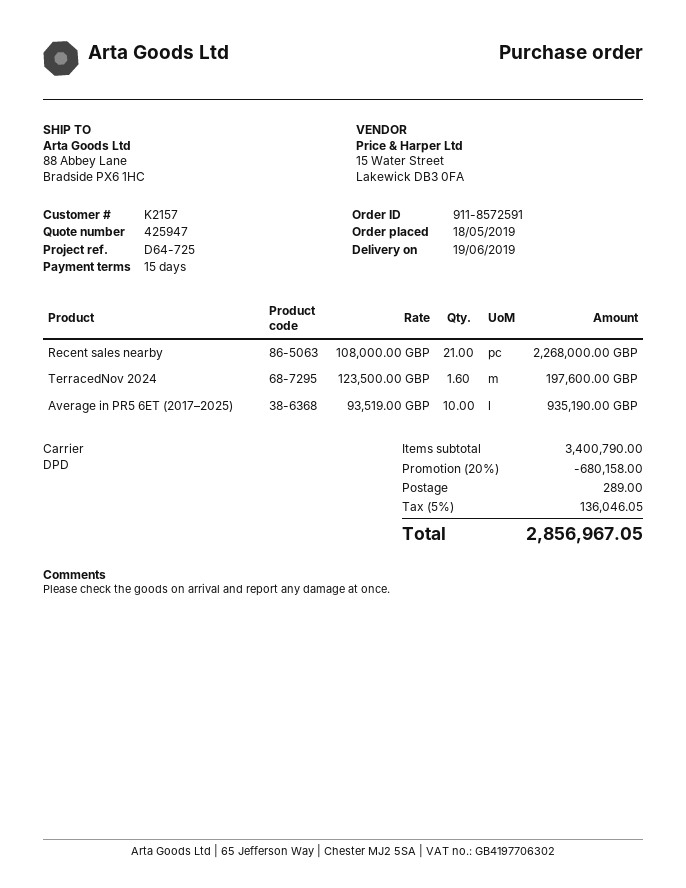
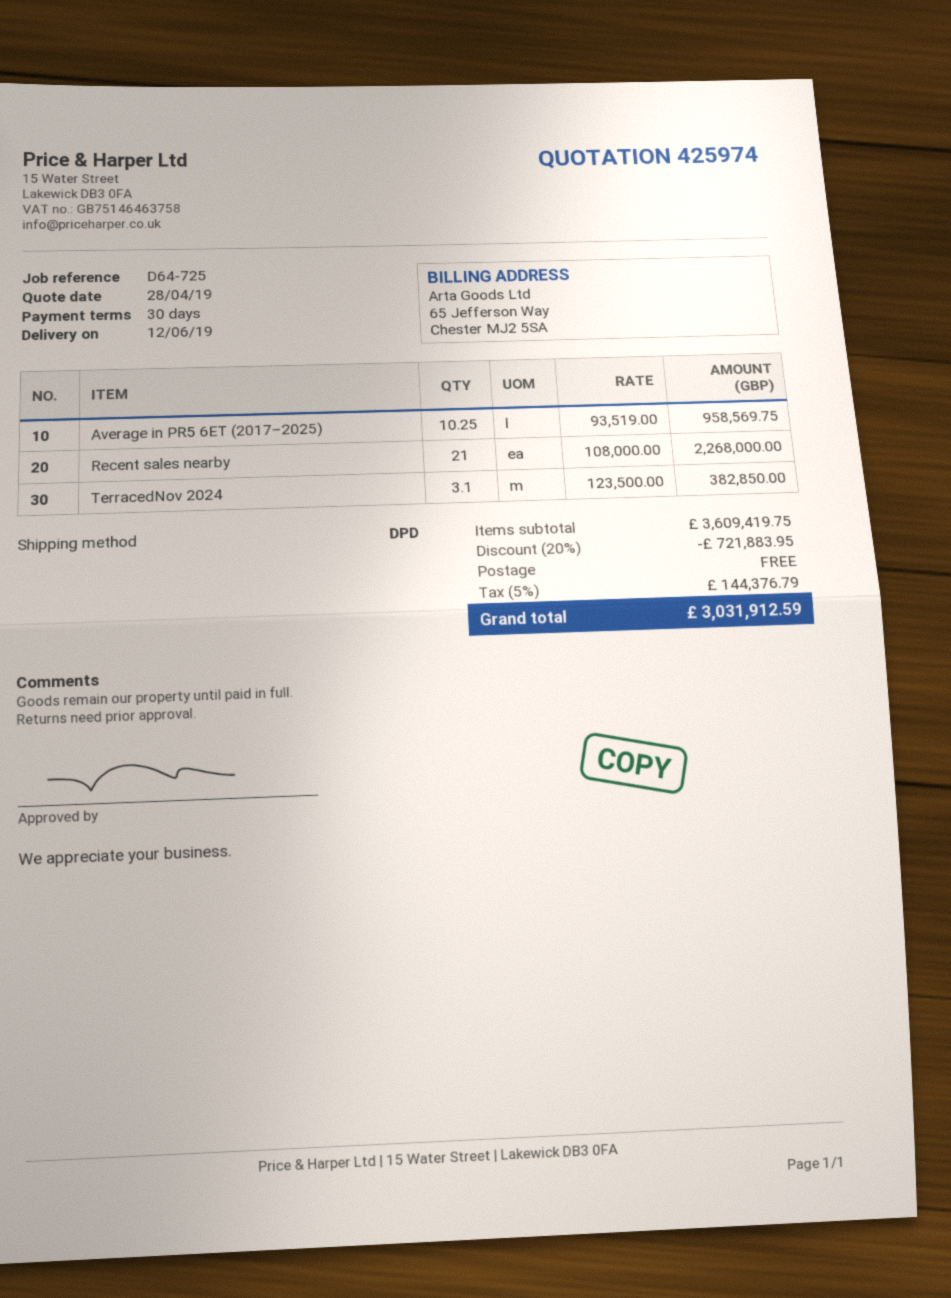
quote number: 425947 -> 425974
delivery date: 2019-06-19 -> 2019-06-12
payment terms: 15 days -> 30 days
TerracedNov 2024: 1.6 x 123500.00 = 197600.00 -> 3.1 x 123500.00 = 382850.00
Average in PR5 6ET (2017–2025): 10 x 93519.00 = 935190.00 -> 10.25 x 93519.00 = 958569.75
subtotal: 3400790.00 -> 3609419.75
discount: 20% = 680158.00 -> 20% = 721883.95
shipping: 289.00 -> 0.00
tax: 5% = 136046.05 -> 5% = 144376.79
total: 2856967.05 -> 3031912.59

